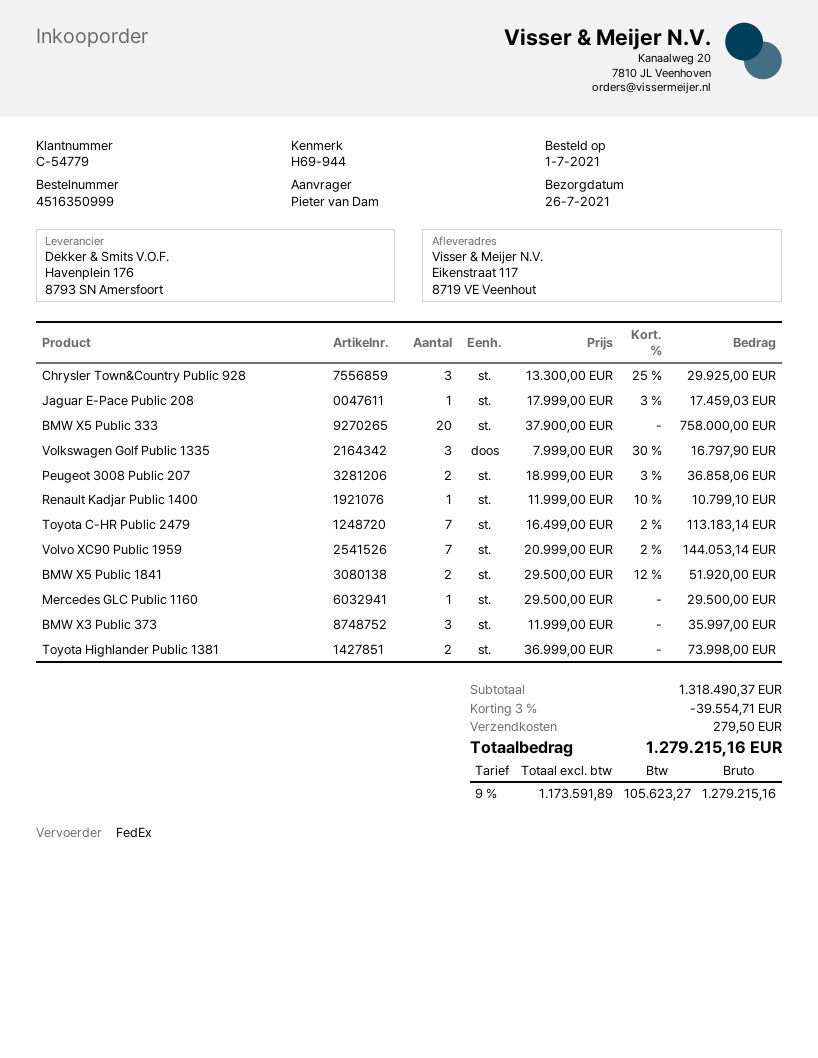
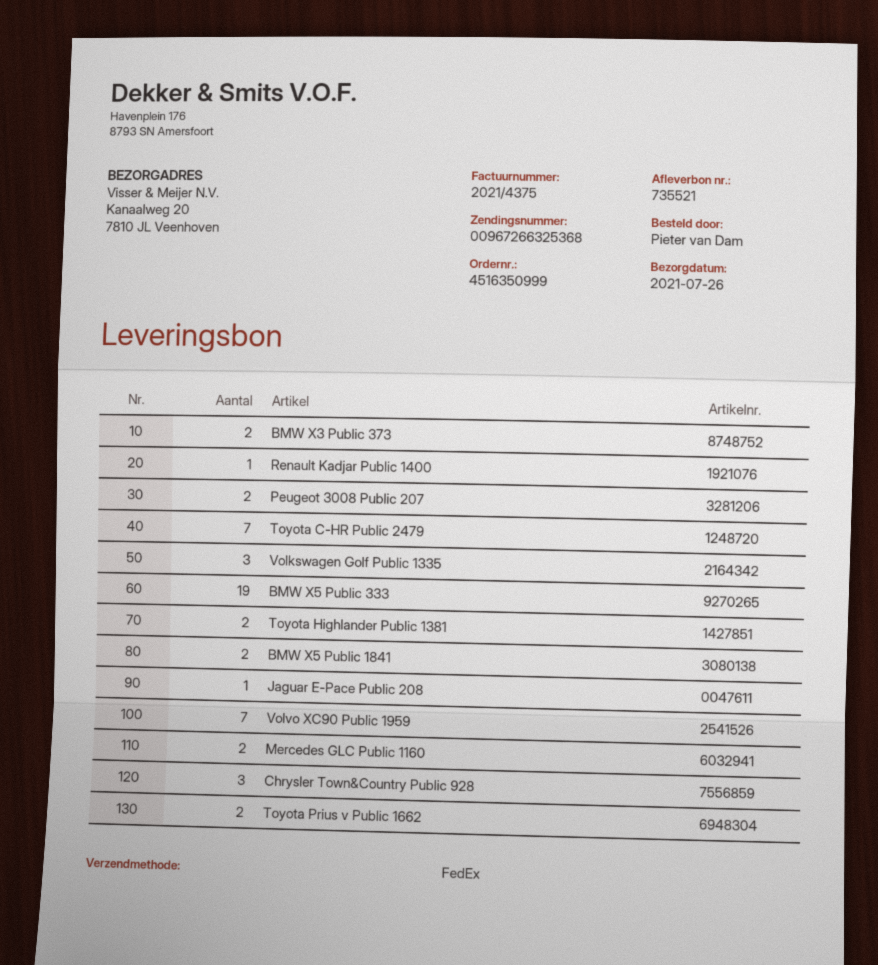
ship to: Eikenstraat 117, 8719 VE Veenhout -> Kanaalweg 20, 7810 JL Veenhoven
BMW X5 Public 333: 20 -> 19
Mercedes GLC Public 1160: 1 -> 2
BMW X3 Public 373: 3 -> 2
Toyota Prius v Public 1662: none -> 2

